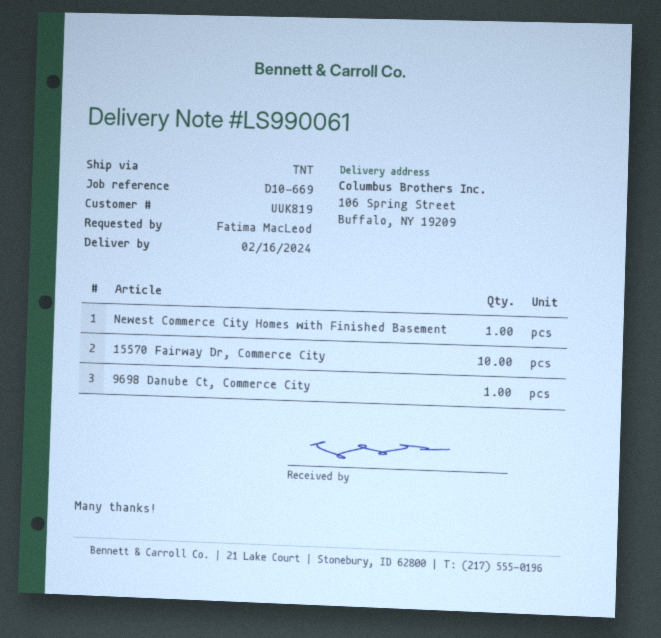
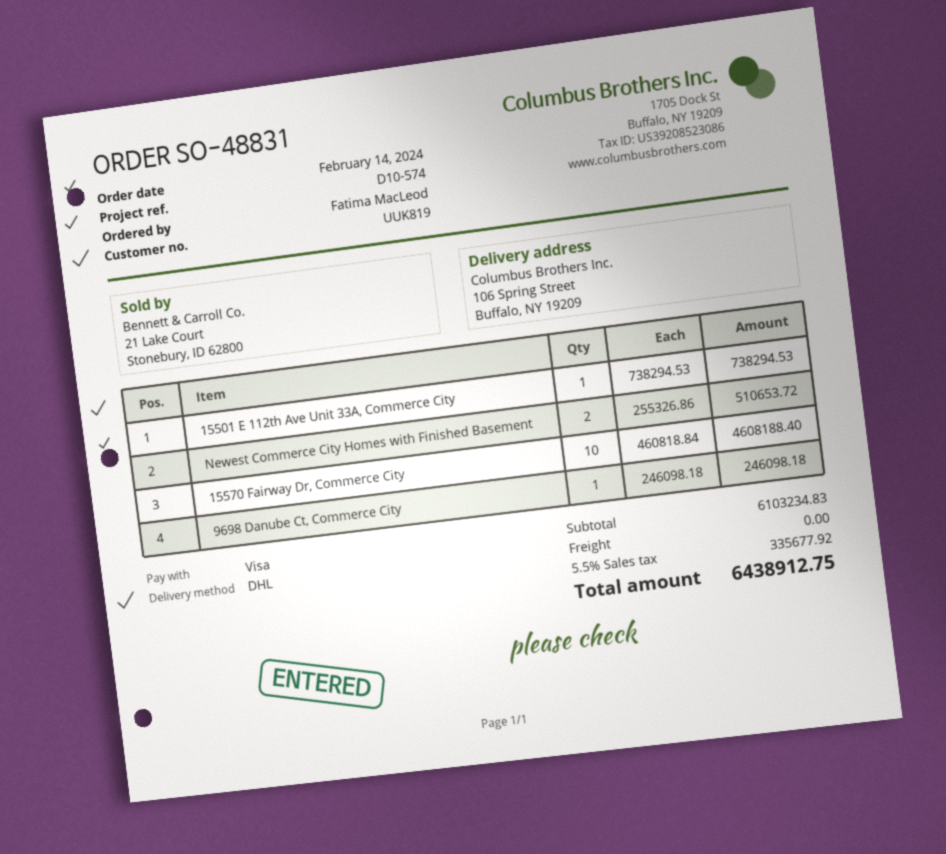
reference: D10-669 -> D10-574
shipping method: TNT -> DHL
Newest Commerce City Homes with Finished Basement: 1 -> 2
15501 E 112th Ave Unit 33A, Commerce City: none -> 1

